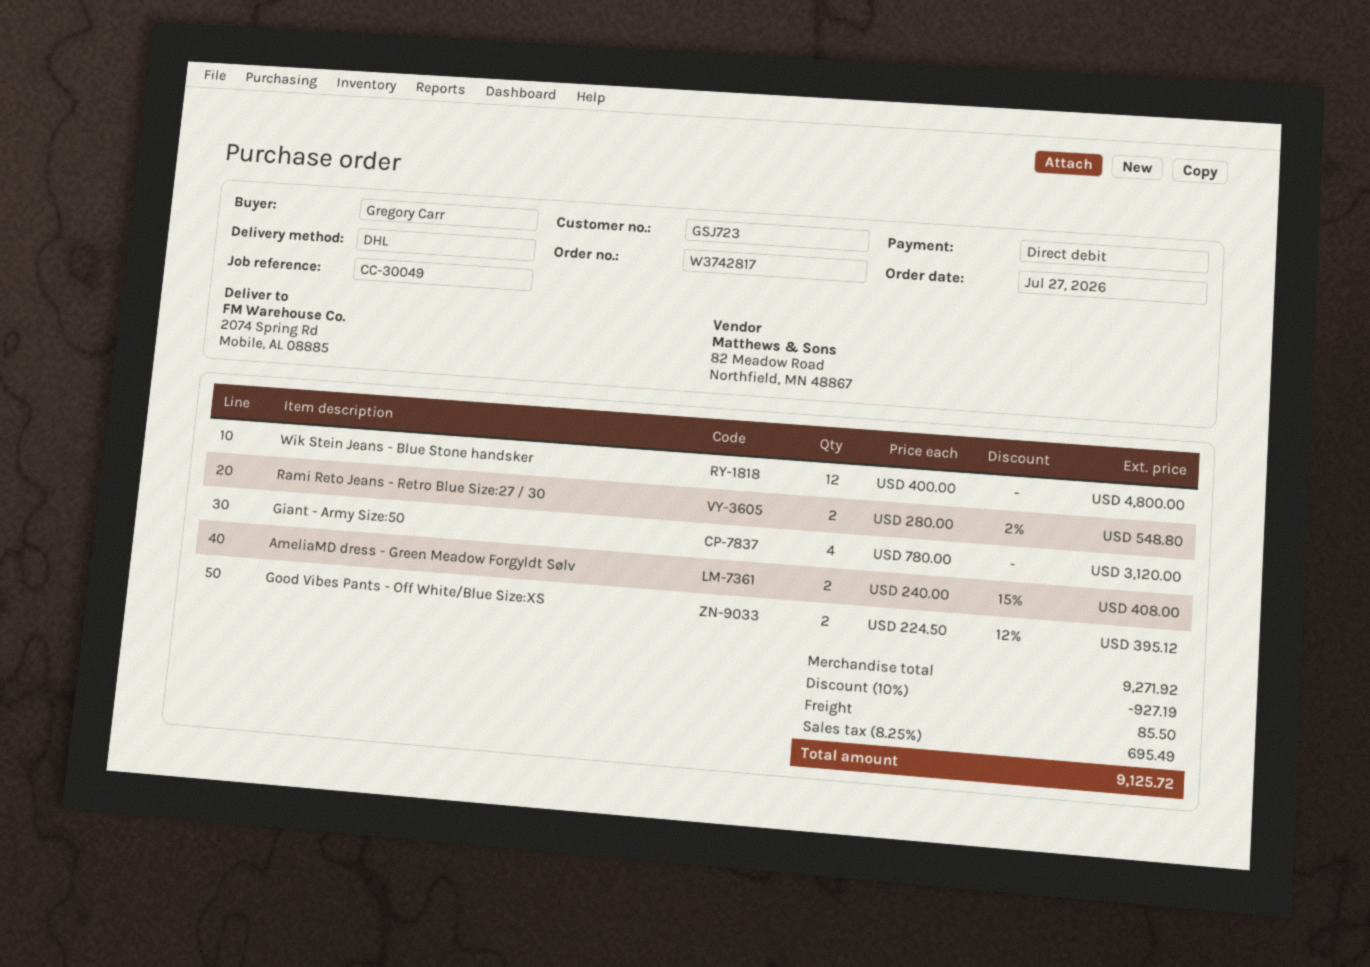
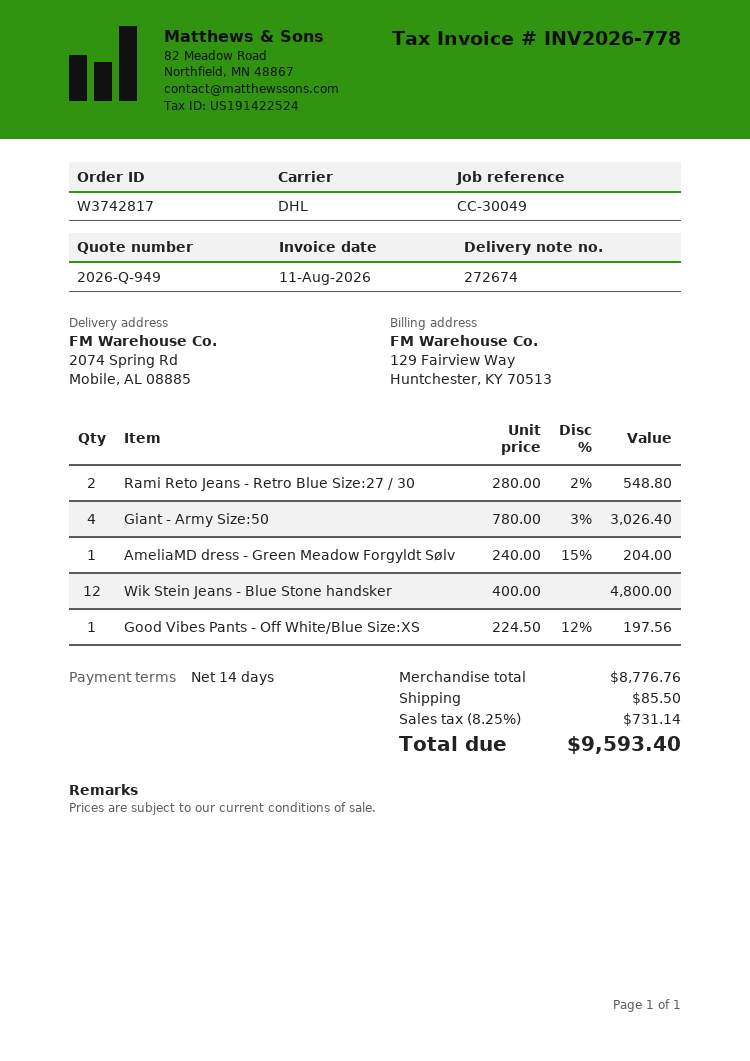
Giant - Army Size:50: 4 x 780.00 = 3120.00 -> 4 x 780.00 - 3% = 3026.40
AmeliaMD dress - Green Meadow Forgyldt Sølv: 2 x 240.00 - 15% = 408.00 -> 1 x 240.00 - 15% = 204.00
Good Vibes Pants - Off White/Blue Size:XS: 2 x 224.50 - 12% = 395.12 -> 1 x 224.50 - 12% = 197.56
subtotal: 9271.92 -> 8776.76
discount: 10% = 927.19 -> none
tax: 8.25% = 695.49 -> 8.25% = 731.14
total: 9125.72 -> 9593.40

